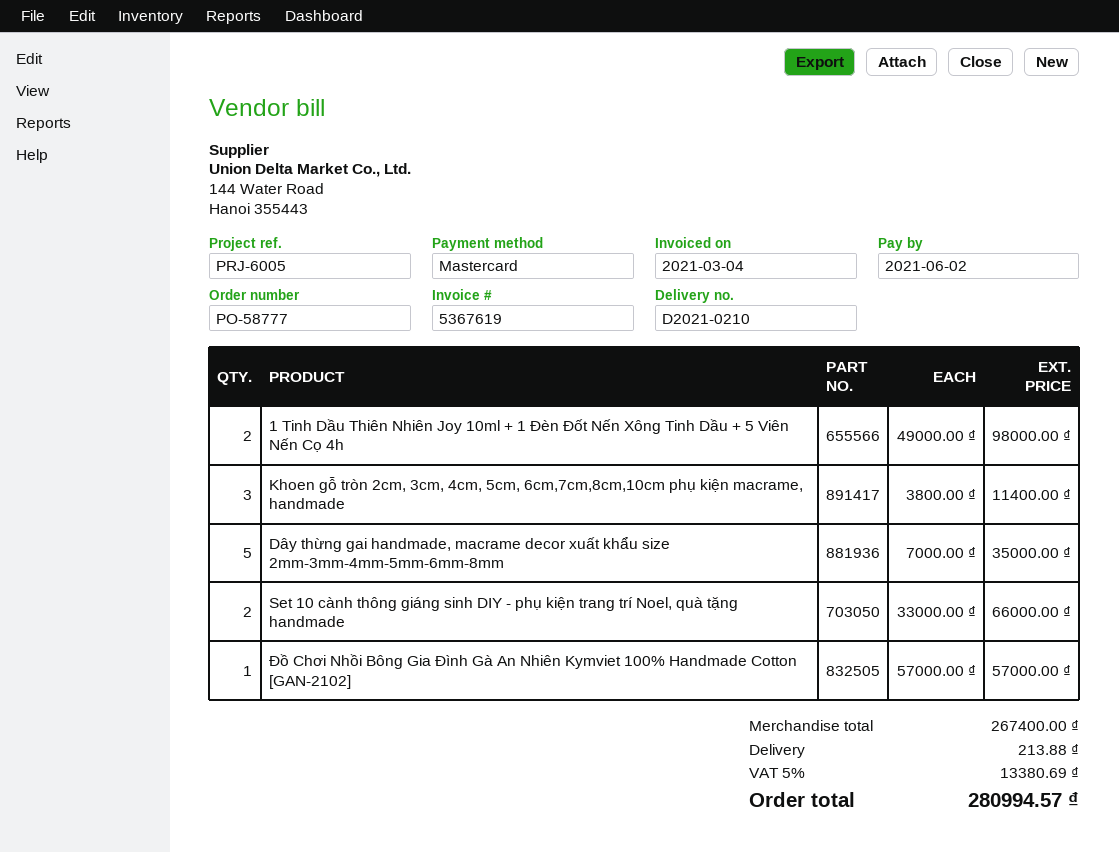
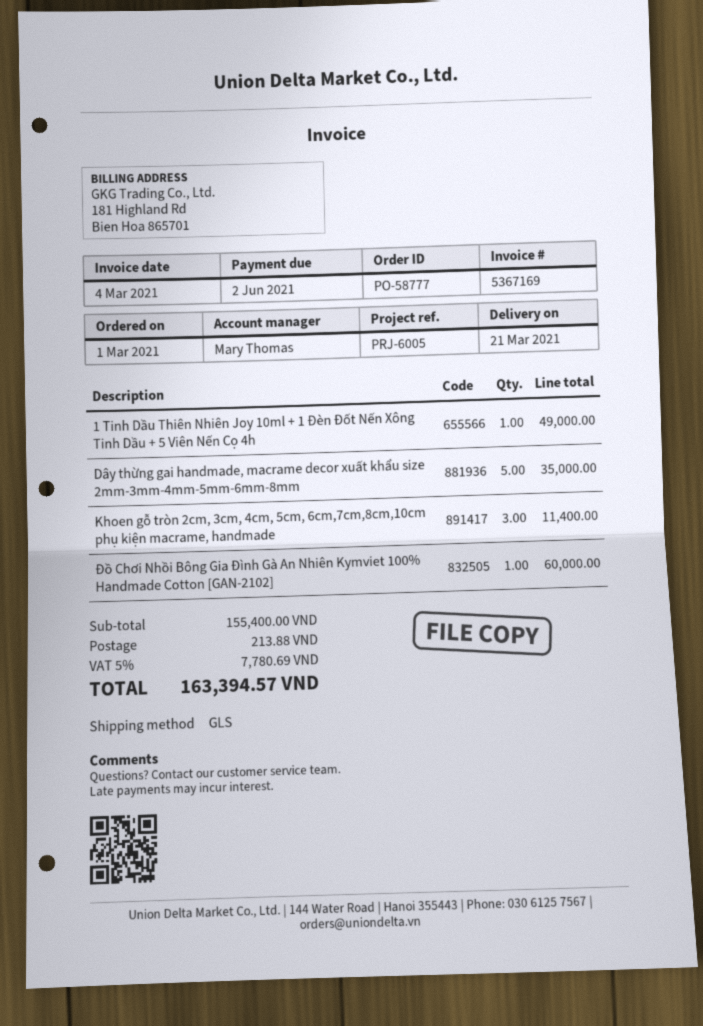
invoice number: 5367619 -> 5367169
1 Tinh Dầu Thiên Nhiên Joy 10ml + 1 Đèn Đốt Nến Xông Tinh Dầu + 5 Viên Nến Cọ 4h: 2 for 98000.00 -> 1 for 49000.00
Set 10 cành thông giáng sinh DIY - phụ kiện trang trí Noel, quà tặng handmade: 2 for 66000.00 -> none
Đồ Chơi Nhồi Bông Gia Đình Gà An Nhiên Kymviet 100% Handmade Cotton [GAN-2102]: 1 for 57000.00 -> 1 for 60000.00
subtotal: 267400.00 -> 155400.00
tax: 5% = 13380.69 -> 5% = 7780.69
total: 280994.57 -> 163394.57

